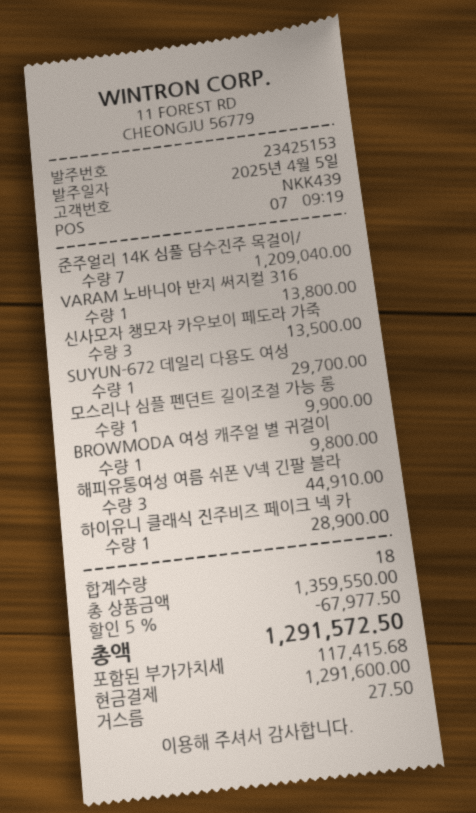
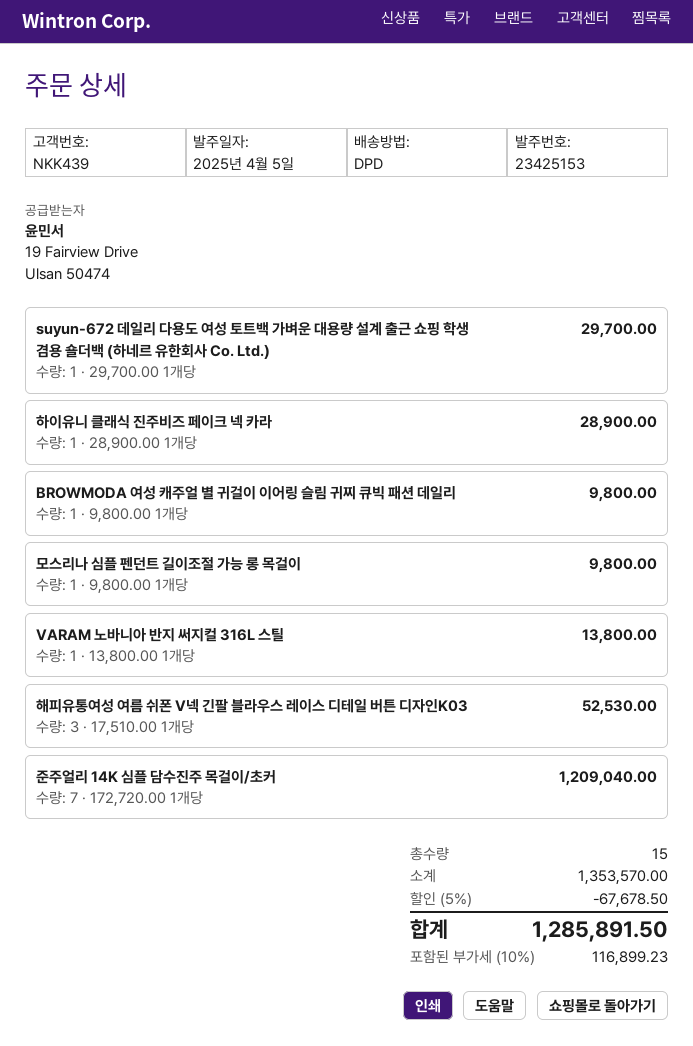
신사모자 챙모자 카우보이 페도라 가죽: 3 for 13500.00 -> none
모스리나 심플 펜던트 길이조절 가능 롱: 1 for 9900.00 -> 1 for 9800.00
해피유통여성 여름 쉬폰 V넥 긴팔 블라: 3 for 44910.00 -> 3 for 52530.00
total quantity: 18 -> 15
subtotal: 1359550.00 -> 1353570.00
discount: 5% = 67977.50 -> 5% = 67678.50
tax: 117415.68 -> 116899.23
total: 1291572.50 -> 1285891.50

